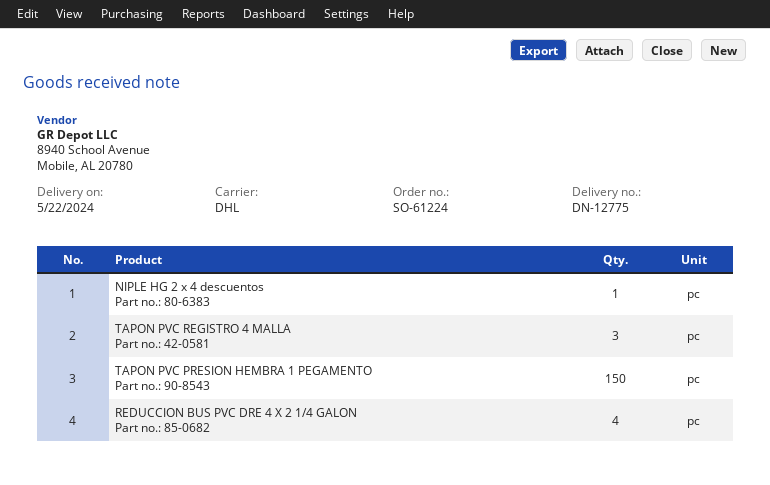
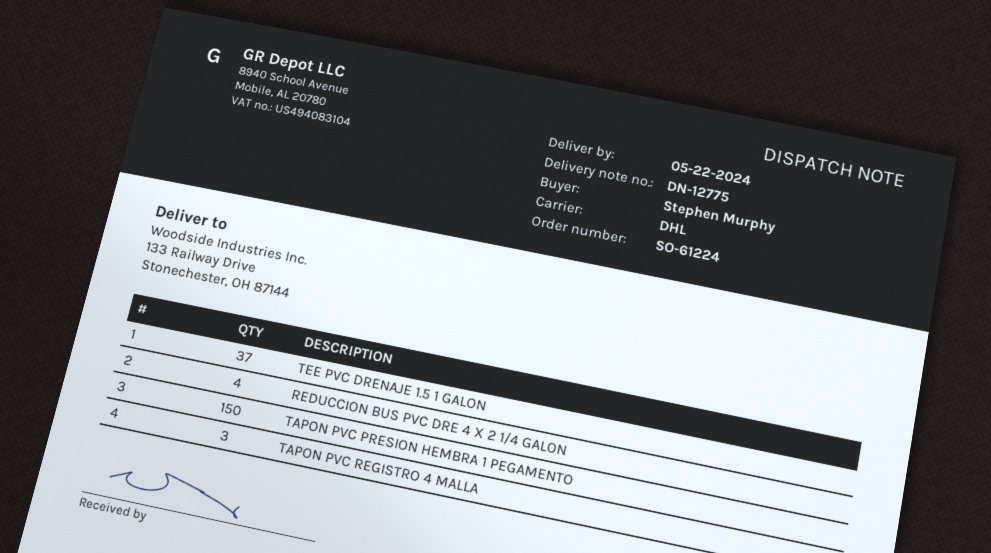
NIPLE HG 2 x 4 descuentos: 1 -> none
TEE PVC DRENAJE 1.5 1 GALON: none -> 37

